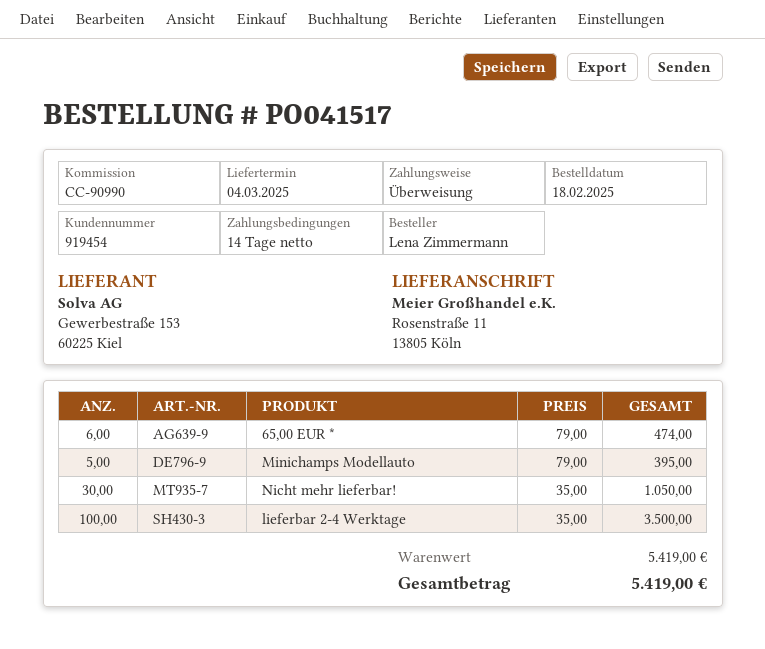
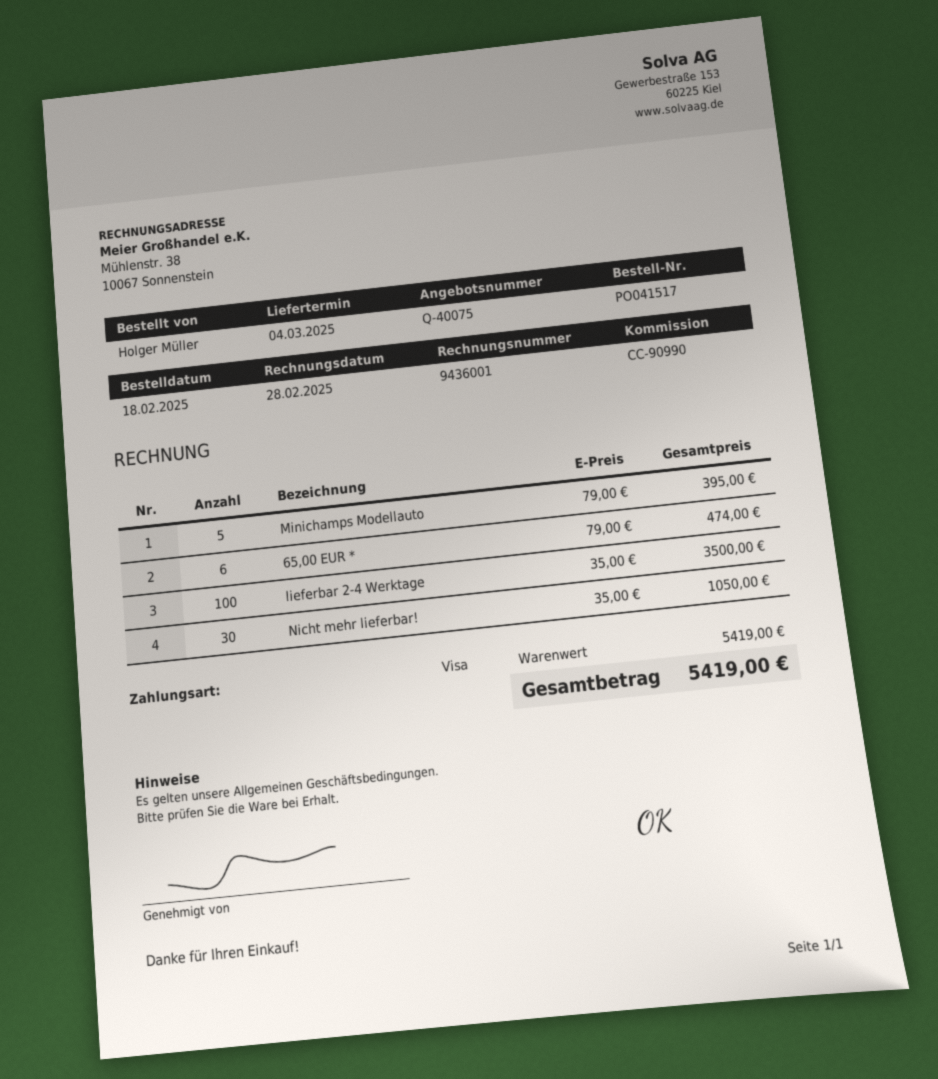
ordered by: Lena Zimmermann -> Holger Müller
payment method: bank transfer -> Visa

